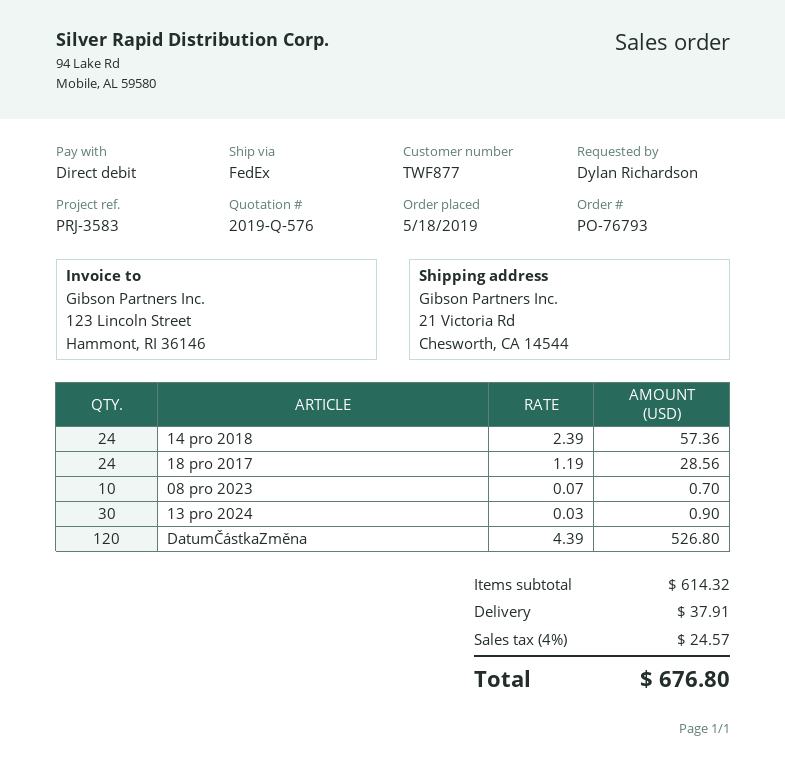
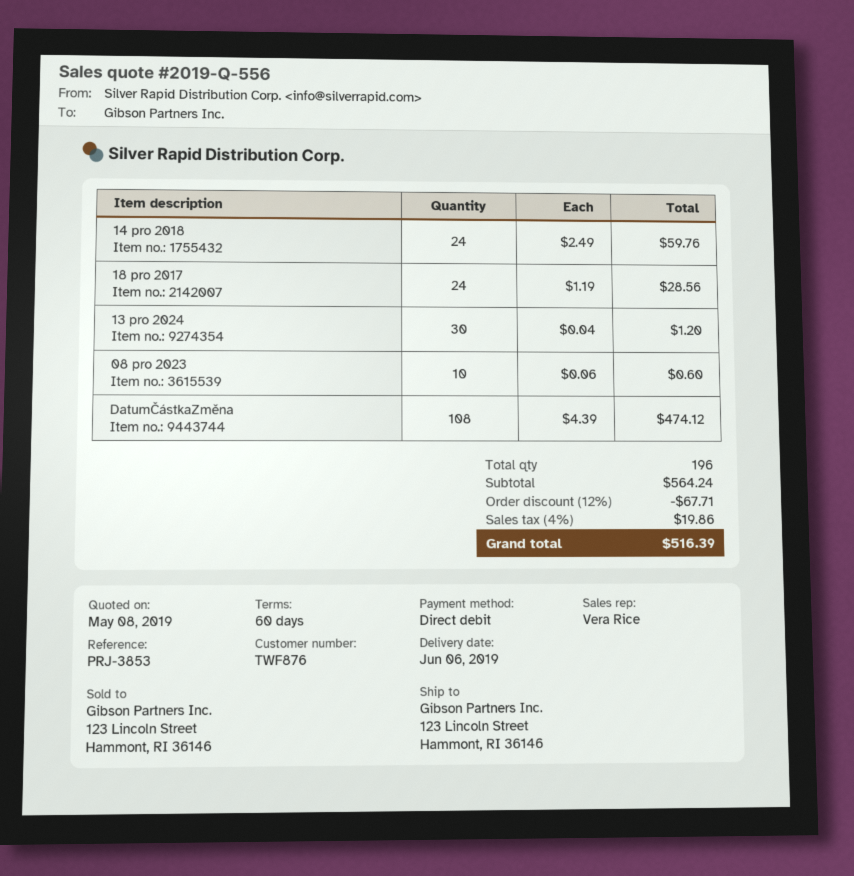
quote number: 2019-Q-576 -> 2019-Q-556
customer number: TWF877 -> TWF876
reference: PRJ-3583 -> PRJ-3853
ship to: 21 Victoria Rd, Chesworth, CA 14544 -> 123 Lincoln Street, Hammont, RI 36146
14 pro 2018: 24 x 2.39 = 57.36 -> 24 x 2.49 = 59.76
08 pro 2023: 10 x 0.07 = 0.70 -> 10 x 0.06 = 0.60
13 pro 2024: 30 x 0.03 = 0.90 -> 30 x 0.04 = 1.20
DatumČástkaZměna: 120 x 4.39 = 526.80 -> 108 x 4.39 = 474.12
subtotal: 614.32 -> 564.24
discount: none -> 12% = 67.71
shipping: 37.91 -> none
tax: 4% = 24.57 -> 4% = 19.86
total: 676.80 -> 516.39

